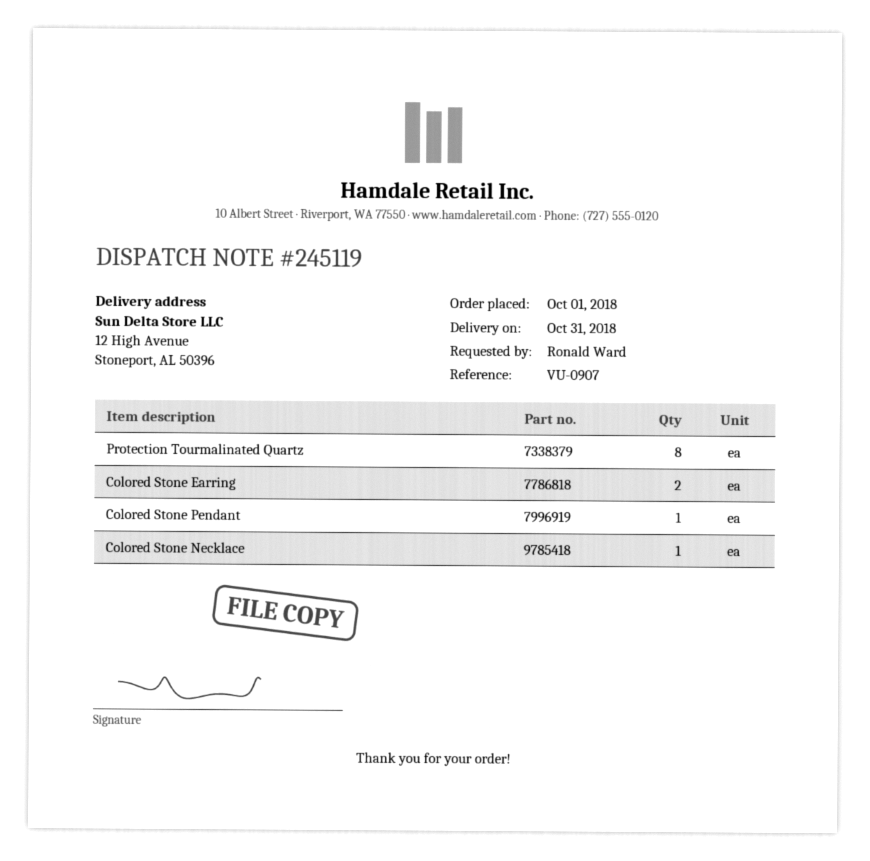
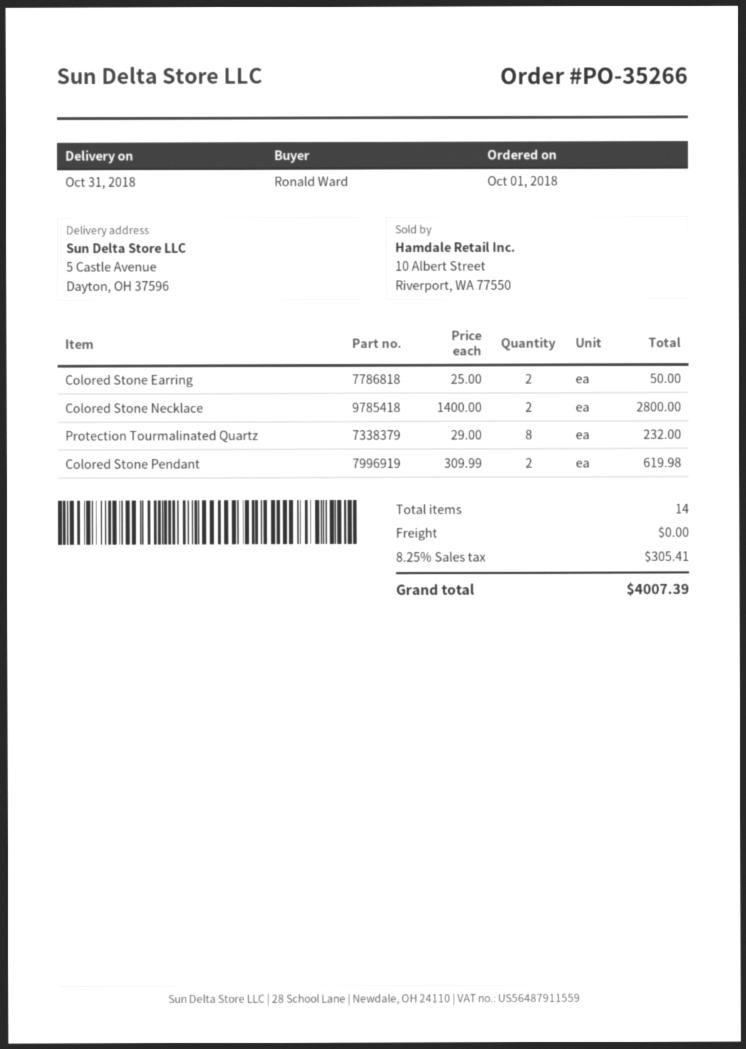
ship to: 12 High Avenue, Stoneport, AL 50396 -> 5 Castle Avenue, Dayton, OH 37596
Colored Stone Pendant: 1 -> 2
Colored Stone Necklace: 1 -> 2

